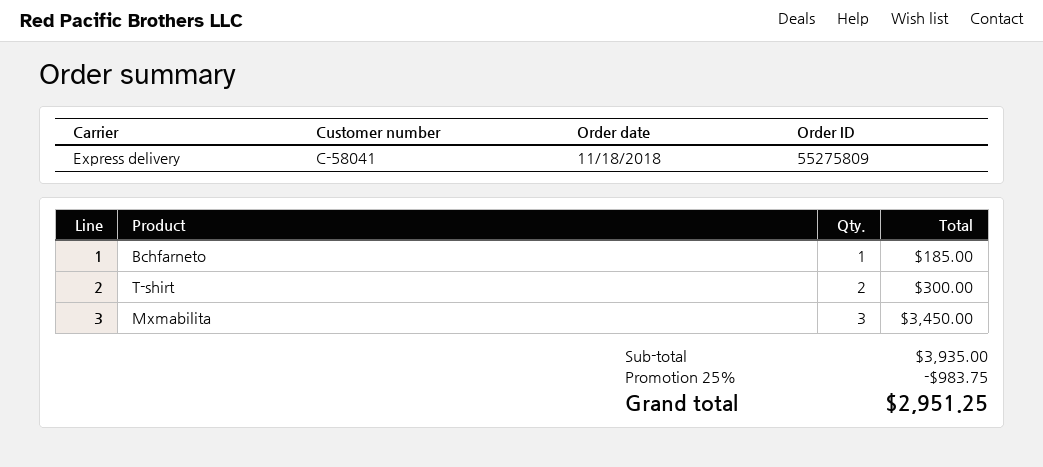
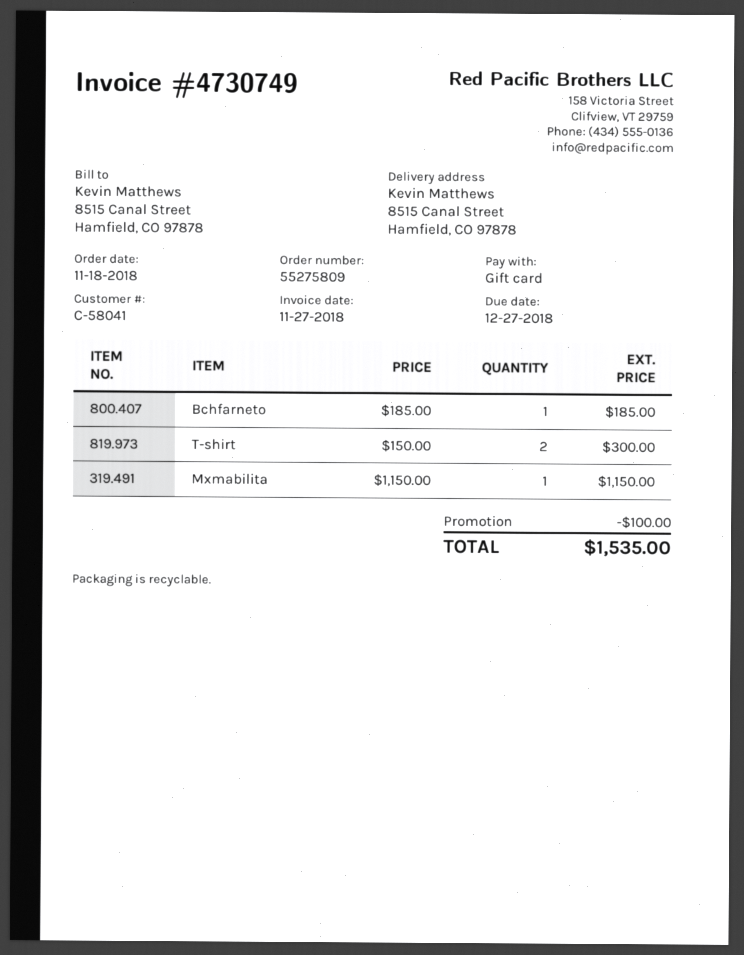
Mxmabilita: 3 for 3450.00 -> 1 for 1150.00
discount: 983.75 -> 100.00
total: 2951.25 -> 1535.00

